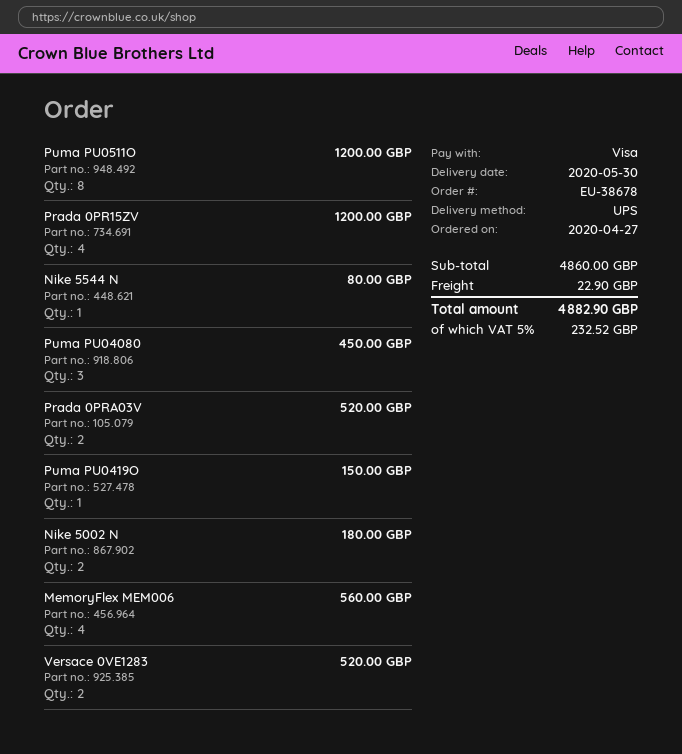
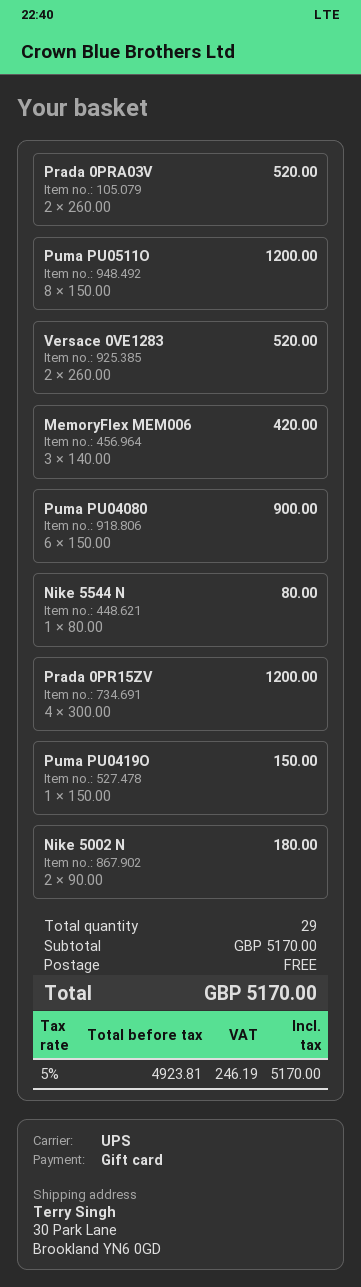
payment method: Visa -> gift card
Puma PU04080: 3 for 450.00 -> 6 for 900.00
MemoryFlex MEM006: 4 for 560.00 -> 3 for 420.00
subtotal: 4860.00 -> 5170.00
shipping: 22.90 -> 0.00
tax: 5% = 232.52 -> 5% = 246.19
total: 4882.90 -> 5170.00

